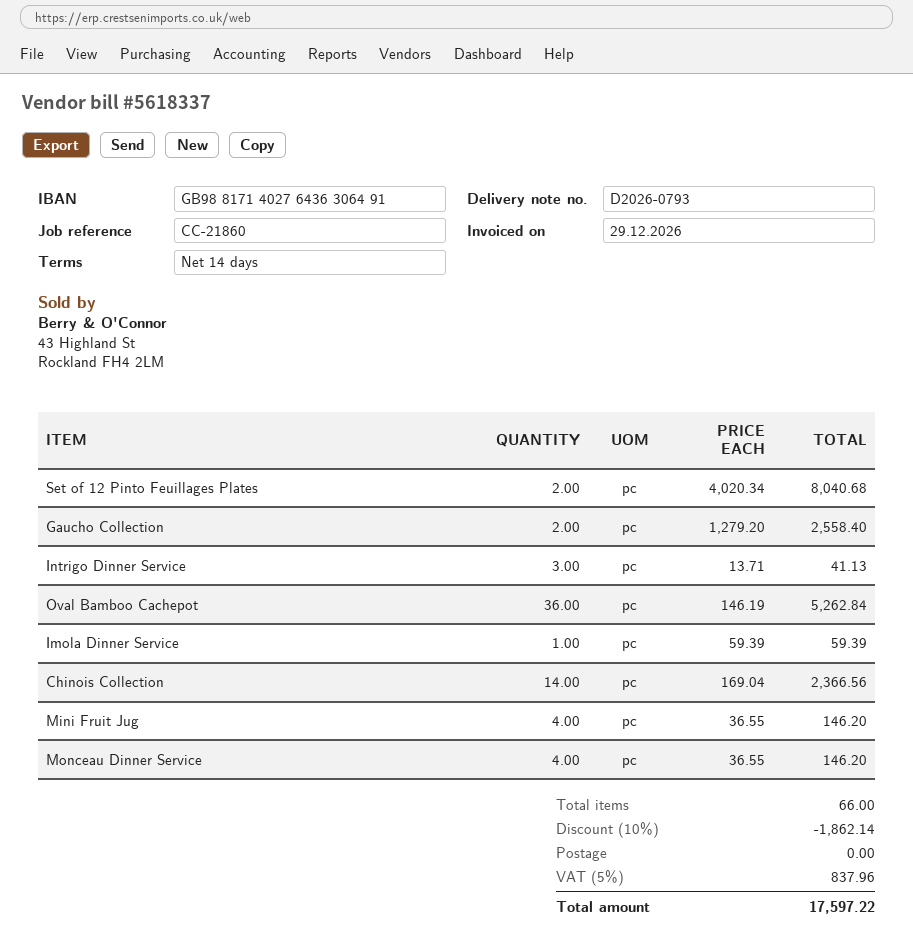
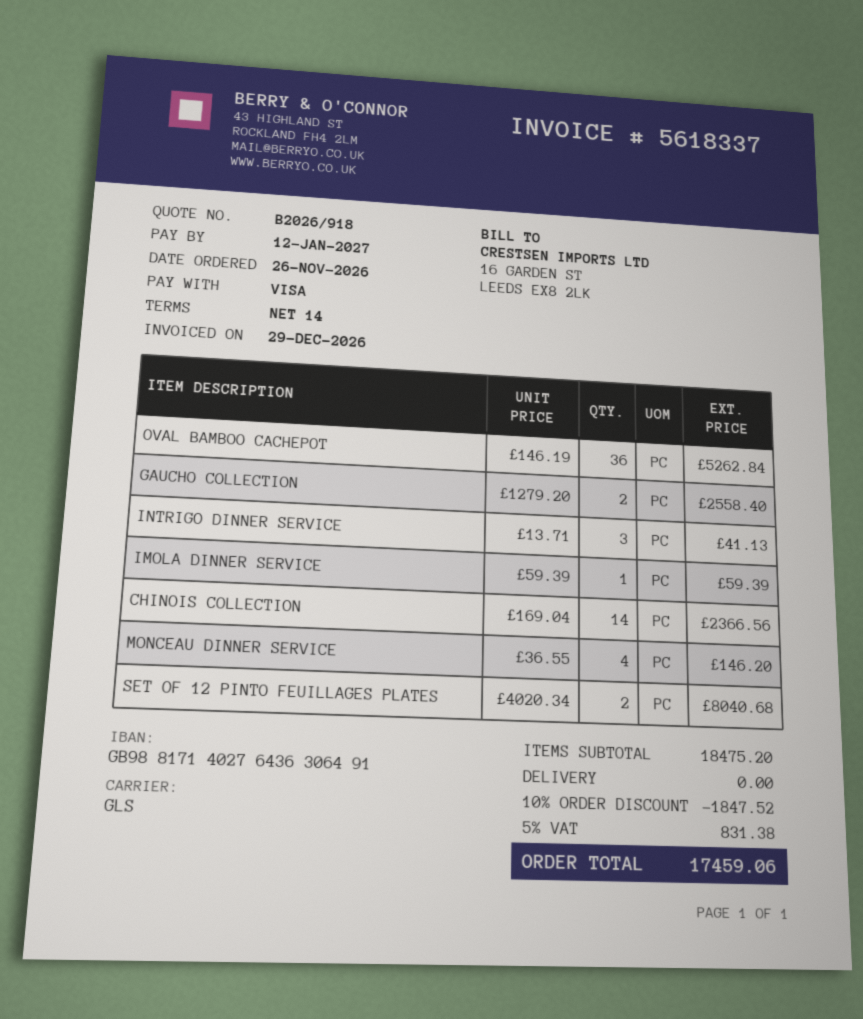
Mini Fruit Jug: 4 x 36.55 = 146.20 -> none
discount: 10% = 1862.14 -> 10% = 1847.52
tax: 5% = 837.96 -> 5% = 831.38
total: 17597.22 -> 17459.06

